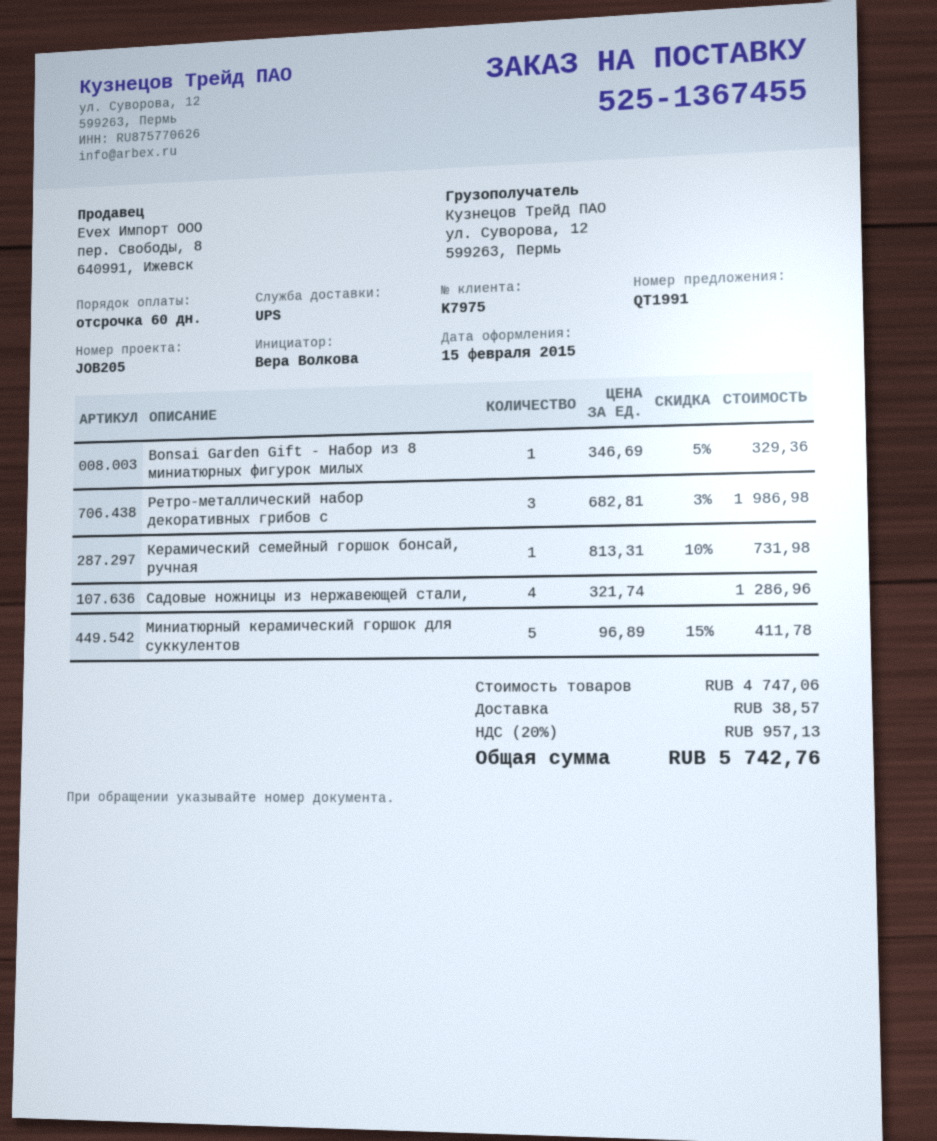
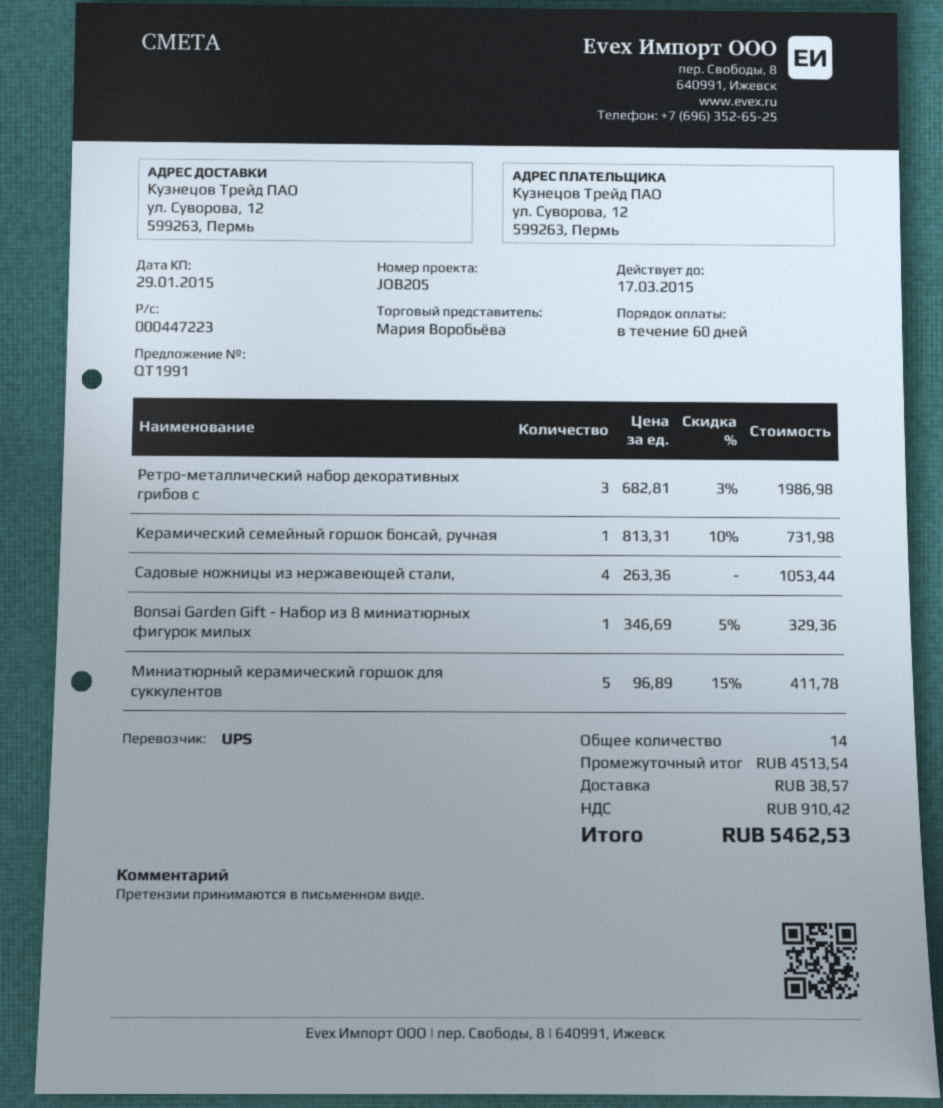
Садовые ножницы из нержавеющей стали,: 4 x 321.74 = 1286.96 -> 4 x 263.36 = 1053.44
subtotal: 4747.06 -> 4513.54
tax: 957.13 -> 910.42
total: 5742.76 -> 5462.53

